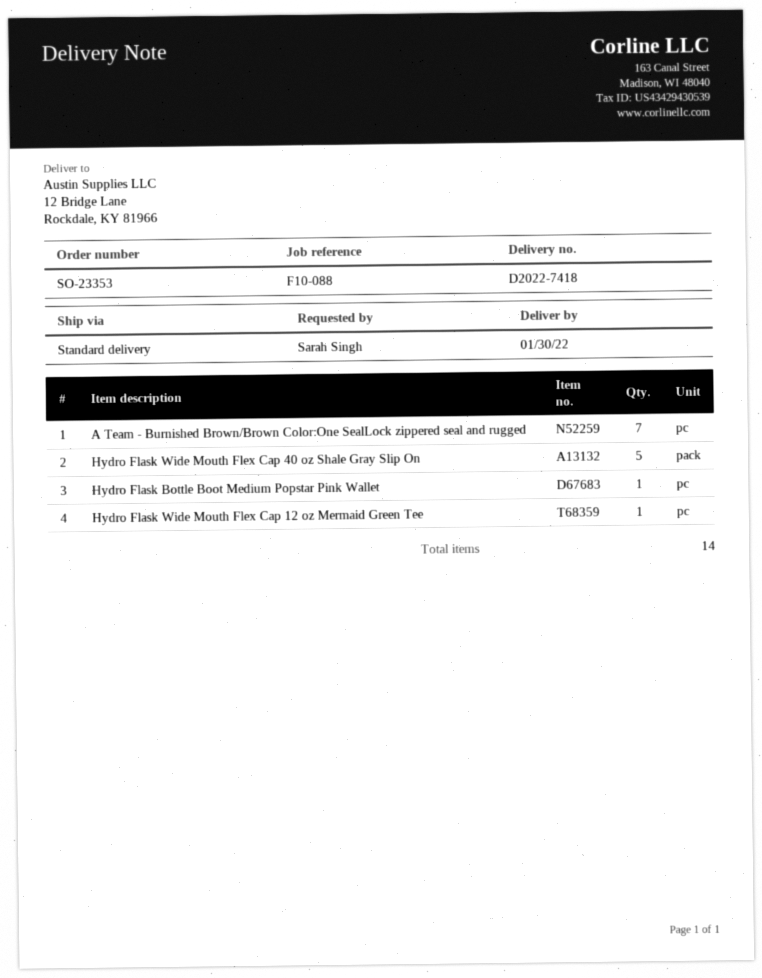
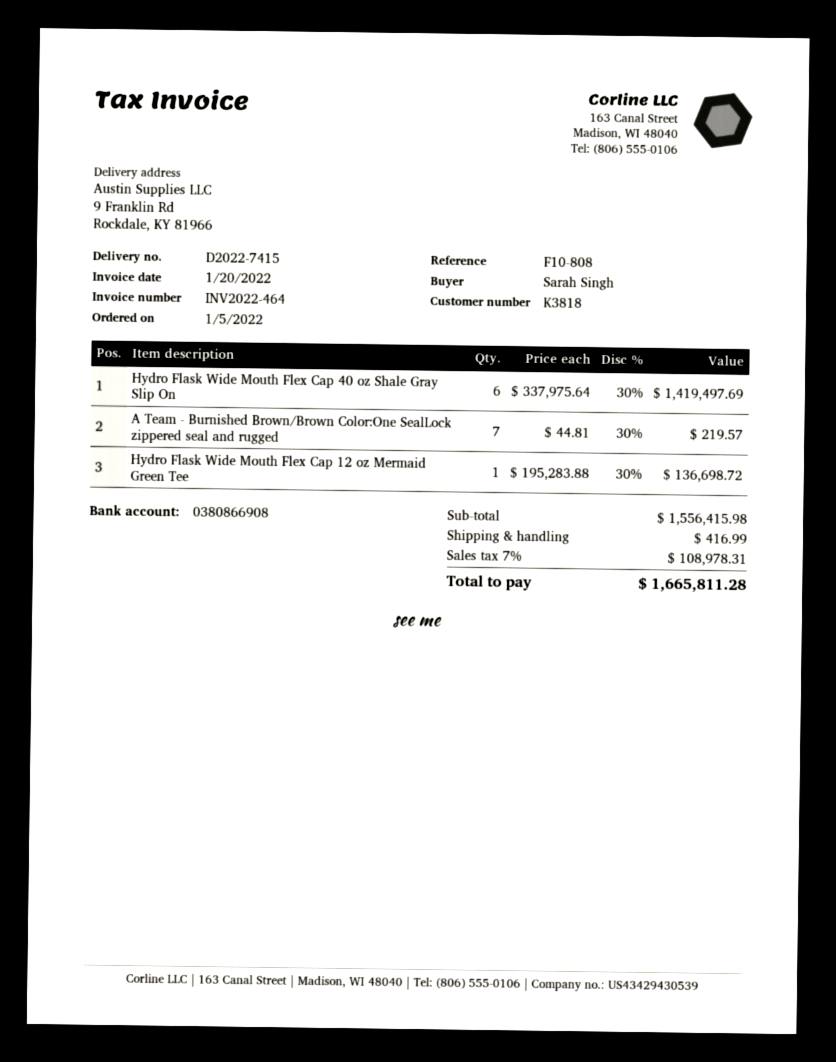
delivery note number: D2022-7418 -> D2022-7415
reference: F10-088 -> F10-808
ship to: 12 Bridge Lane, Rockdale, KY 81966 -> 9 Franklin Rd, Rockdale, KY 81966
Hydro Flask Wide Mouth Flex Cap 40 oz Shale Gray Slip On: 5 -> 6
Hydro Flask Bottle Boot Medium Popstar Pink Wallet: 1 -> none

